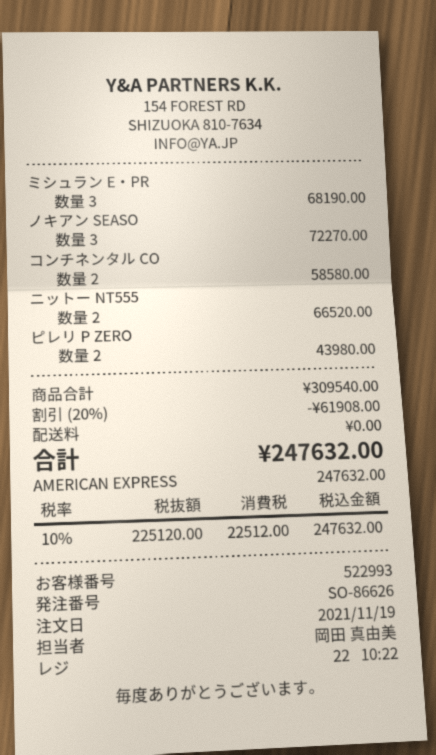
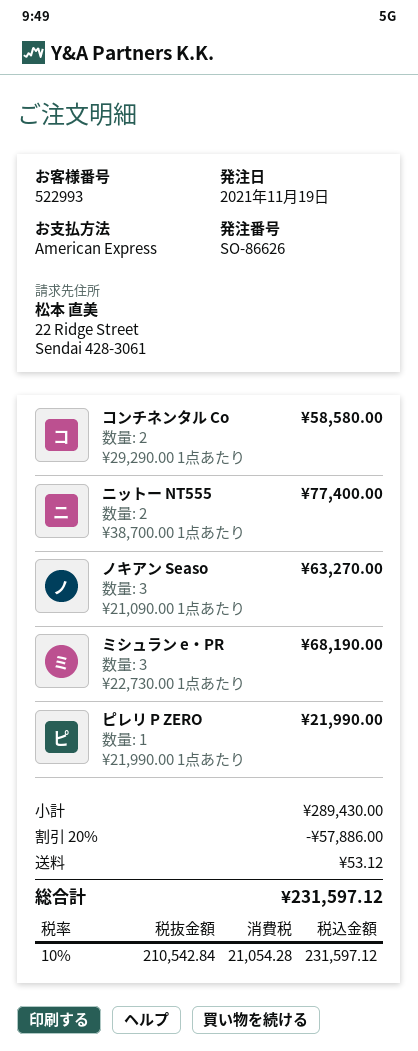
ノキアン SEASO: 3 for 72270.00 -> 3 for 63270.00
ニットー NT555: 2 for 66520.00 -> 2 for 77400.00
ピレリ P ZERO: 2 for 43980.00 -> 1 for 21990.00
subtotal: 309540.00 -> 289430.00
discount: 20% = 61908.00 -> 20% = 57886.00
shipping: 0.00 -> 53.12
net: 225120.00 -> 210542.84
tax: 10% = 22512.00 -> 10% = 21054.28
total: 247632.00 -> 231597.12

